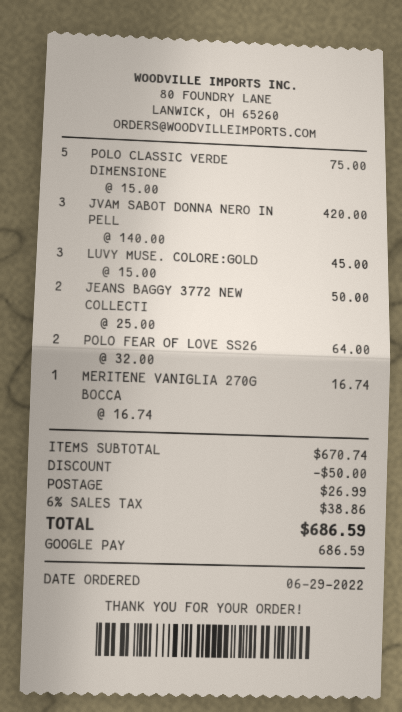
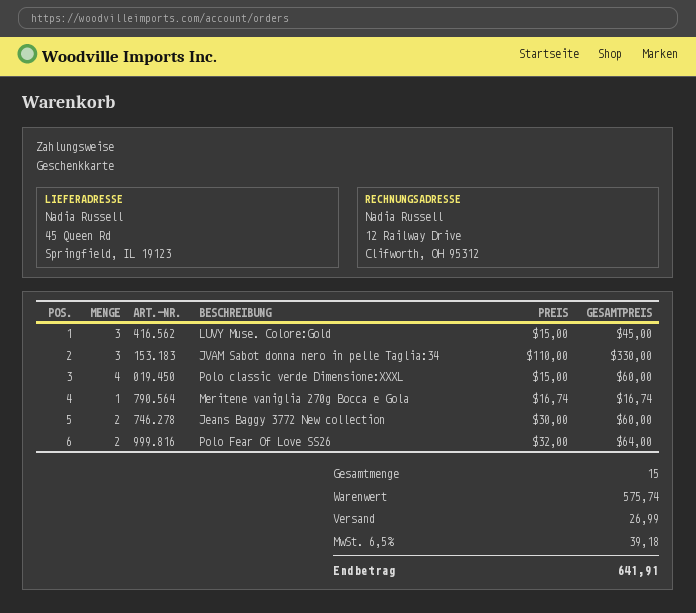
payment method: Google Pay -> gift card
POLO CLASSIC VERDE DIMENSIONE: 5 x 15.00 = 75.00 -> 4 x 15.00 = 60.00
JVAM SABOT DONNA NERO IN PELL: 3 x 140.00 = 420.00 -> 3 x 110.00 = 330.00
JEANS BAGGY 3772 NEW COLLECTI: 2 x 25.00 = 50.00 -> 2 x 30.00 = 60.00
subtotal: 670.74 -> 575.74
discount: 50.00 -> none
tax: 6% = 38.86 -> 6.5% = 39.18
total: 686.59 -> 641.91

